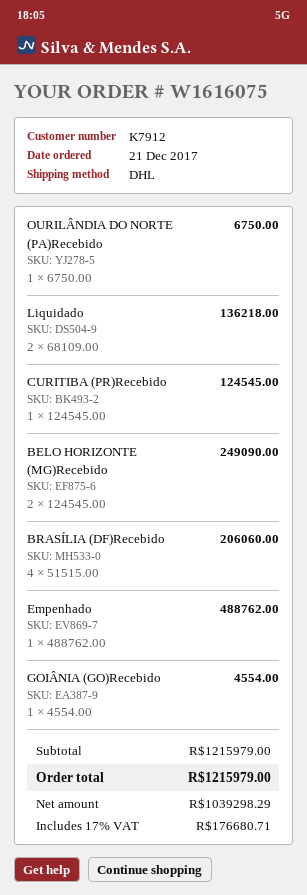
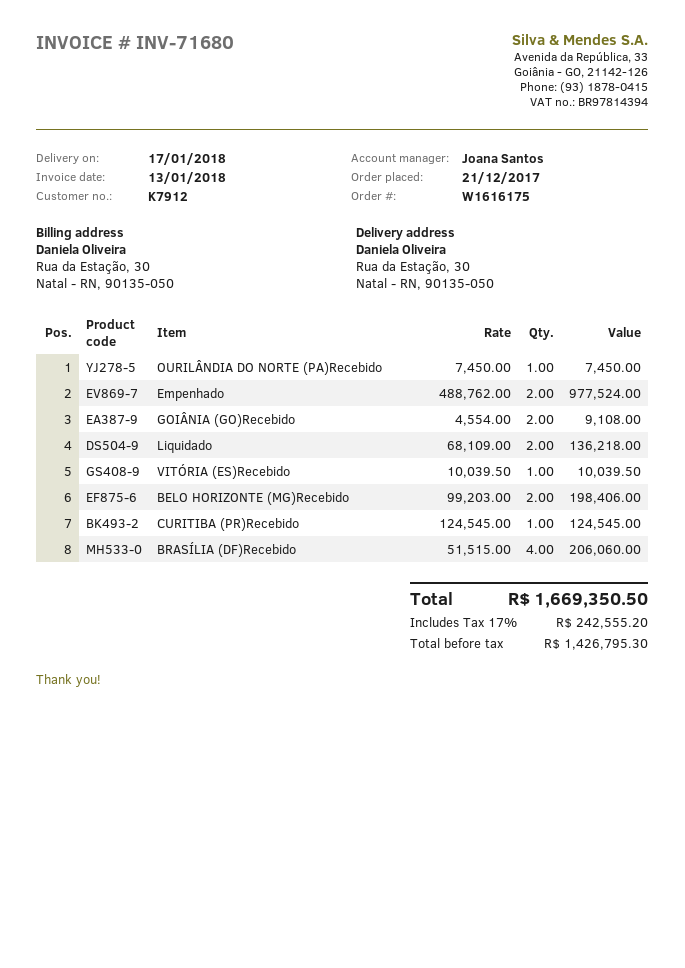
order number: W1616075 -> W1616175
OURILÂNDIA DO NORTE (PA)Recebido: 1 x 6750.00 = 6750.00 -> 1 x 7450.00 = 7450.00
BELO HORIZONTE (MG)Recebido: 2 x 124545.00 = 249090.00 -> 2 x 99203.00 = 198406.00
Empenhado: 1 x 488762.00 = 488762.00 -> 2 x 488762.00 = 977524.00
GOIÂNIA (GO)Recebido: 1 x 4554.00 = 4554.00 -> 2 x 4554.00 = 9108.00
VITÓRIA (ES)Recebido: none -> 1 x 10039.50 = 10039.50
net: 1039298.29 -> 1426795.30
tax: 17% = 176680.71 -> 17% = 242555.20
total: 1215979.00 -> 1669350.50

